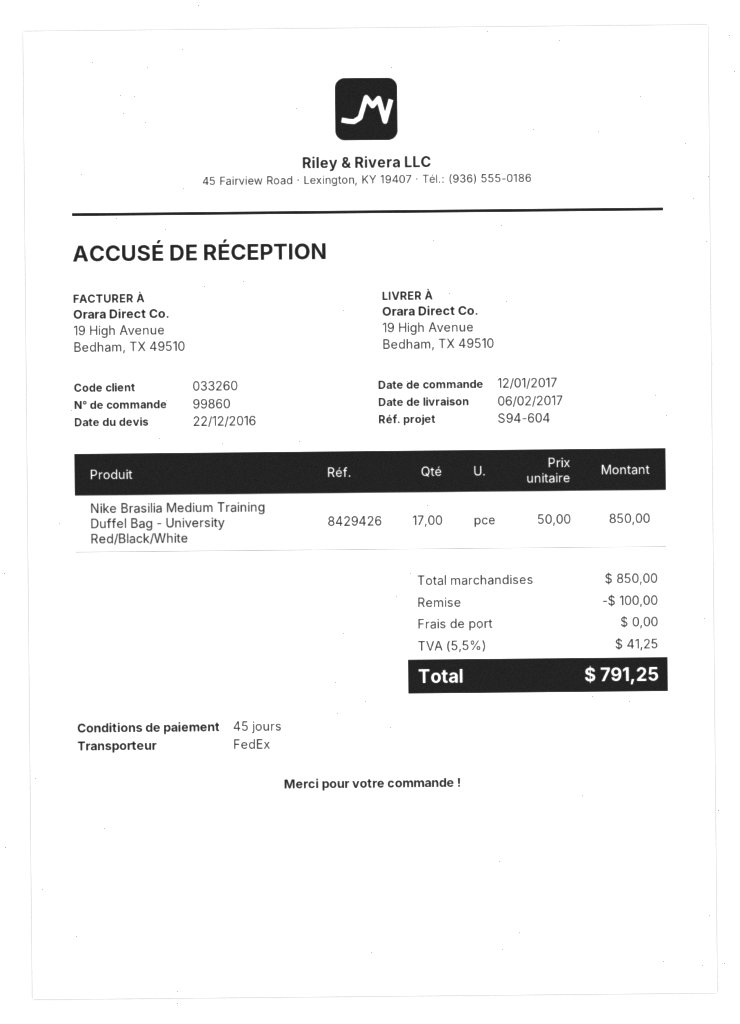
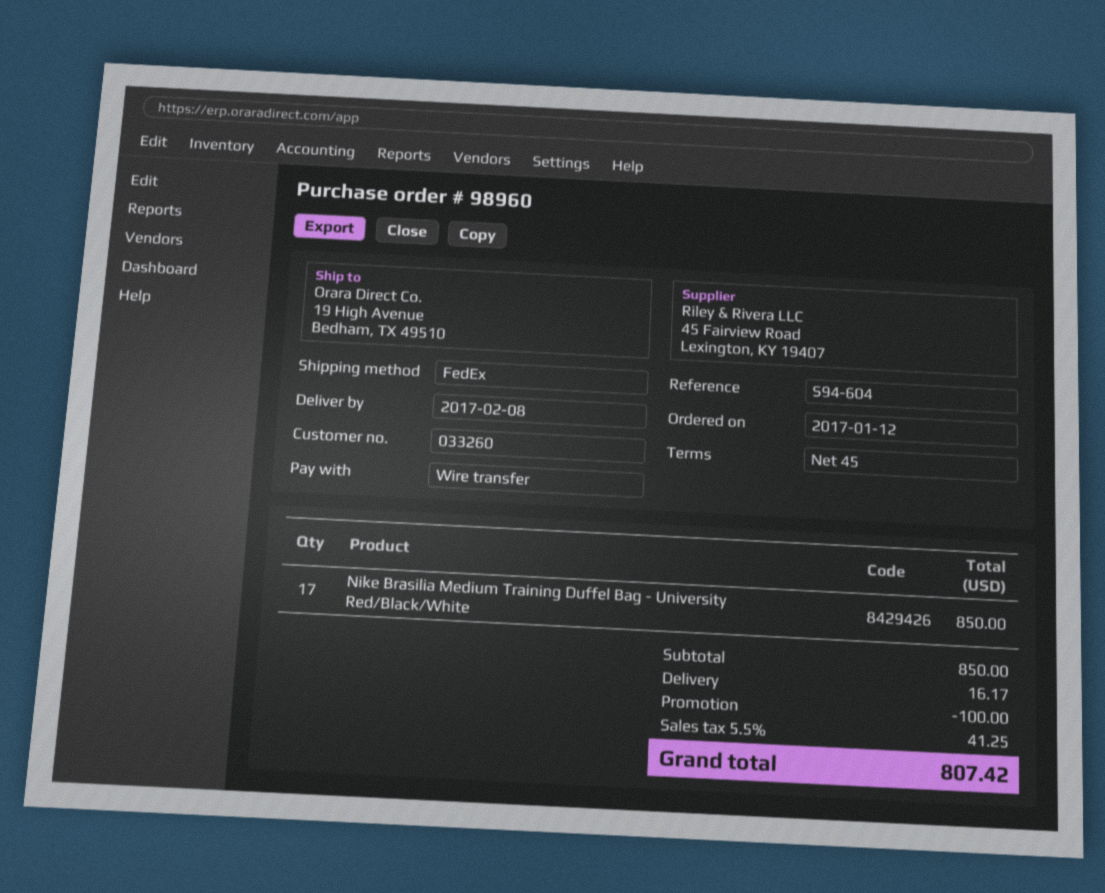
order number: 99860 -> 98960
delivery date: 2017-02-06 -> 2017-02-08
shipping: 0.00 -> 16.17
total: 791.25 -> 807.42

